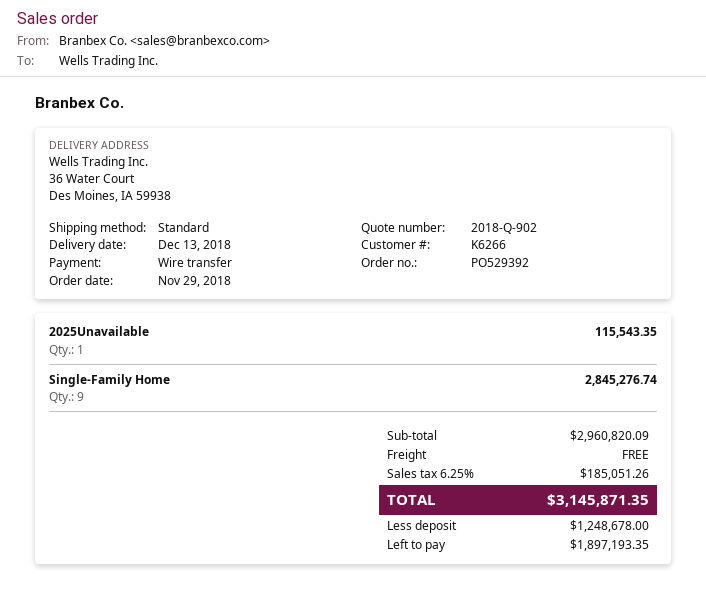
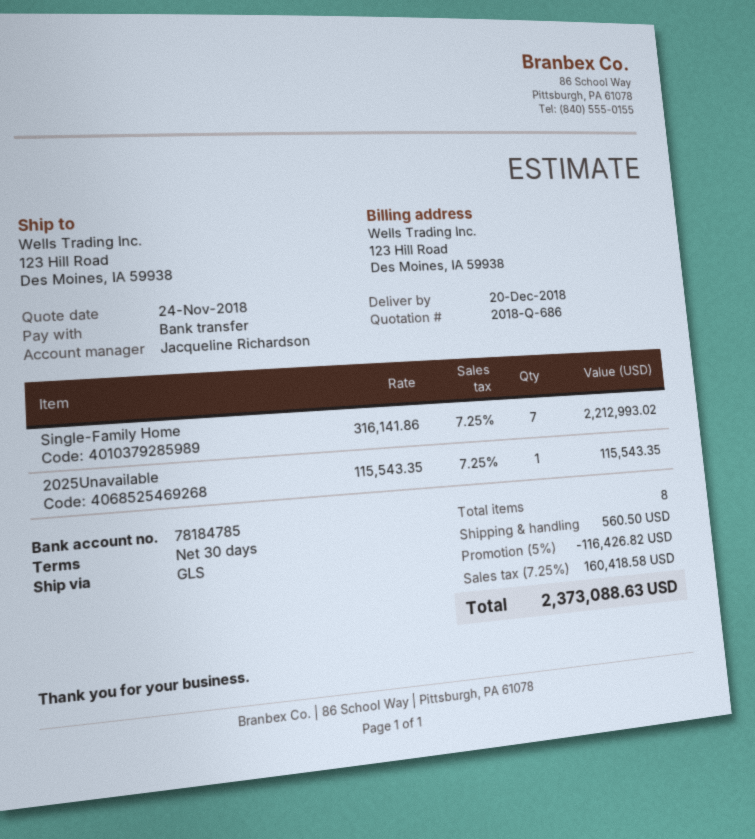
quote number: 2018-Q-902 -> 2018-Q-686
delivery date: 2018-12-13 -> 2018-12-20
shipping method: standard -> GLS
ship to: 36 Water Court, Des Moines, IA 59938 -> 123 Hill Road, Des Moines, IA 59938
Single-Family Home: 9 for 2845276.74 -> 7 for 2212993.02
discount: none -> 5% = 116426.82
shipping: 0.00 -> 560.50
tax: 6.25% = 185051.26 -> 7.25% = 160418.58
total: 3145871.35 -> 2373088.63

